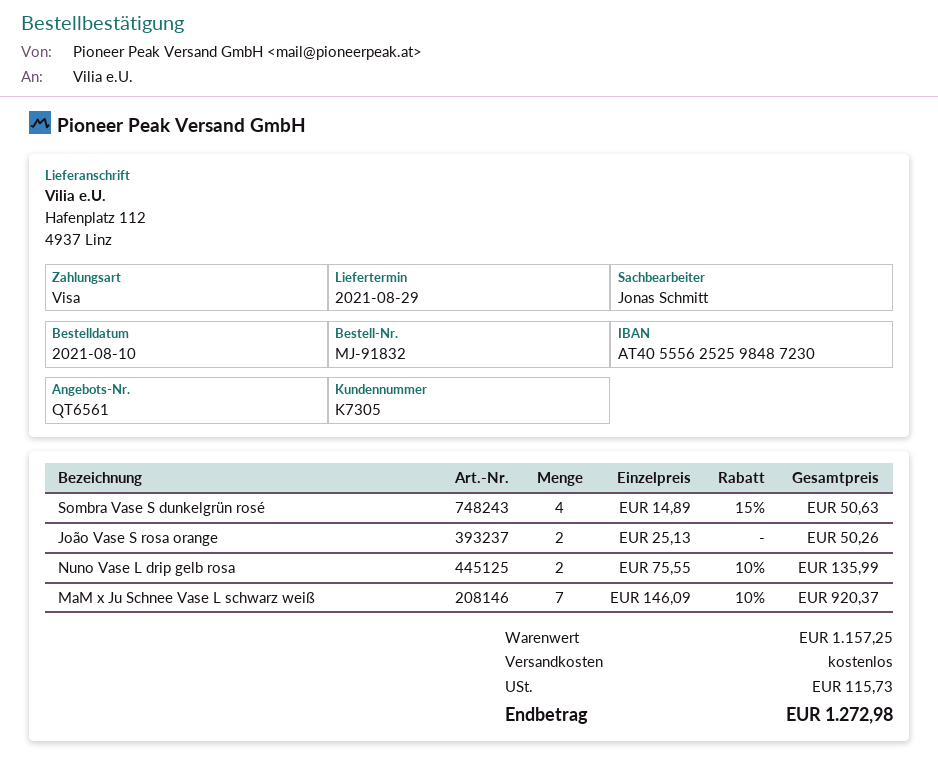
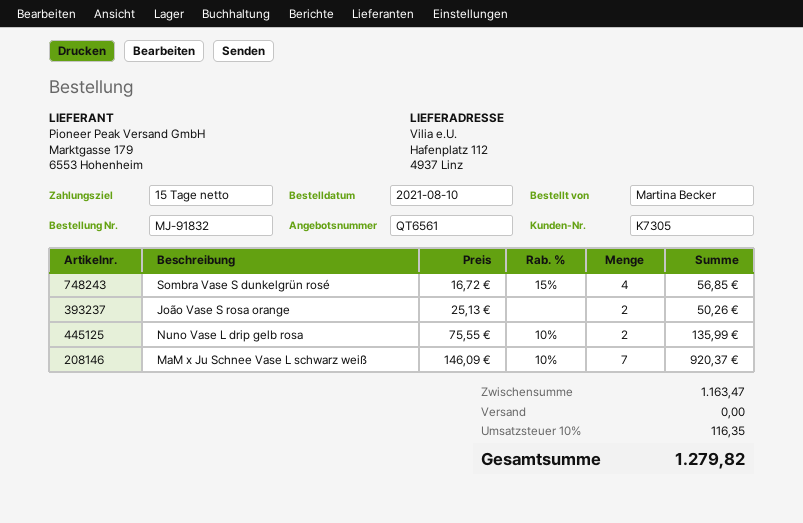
Sombra Vase S dunkelgrün rosé: 4 x 14.89 - 15% = 50.63 -> 4 x 16.72 - 15% = 56.85
subtotal: 1157.25 -> 1163.47
tax: 115.73 -> 116.35
total: 1272.98 -> 1279.82

